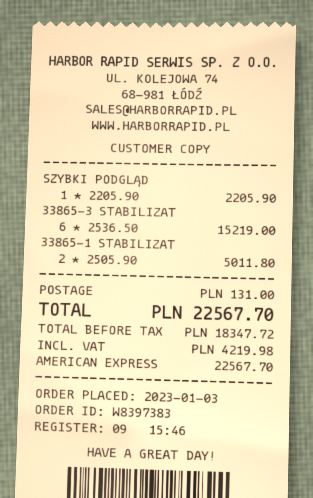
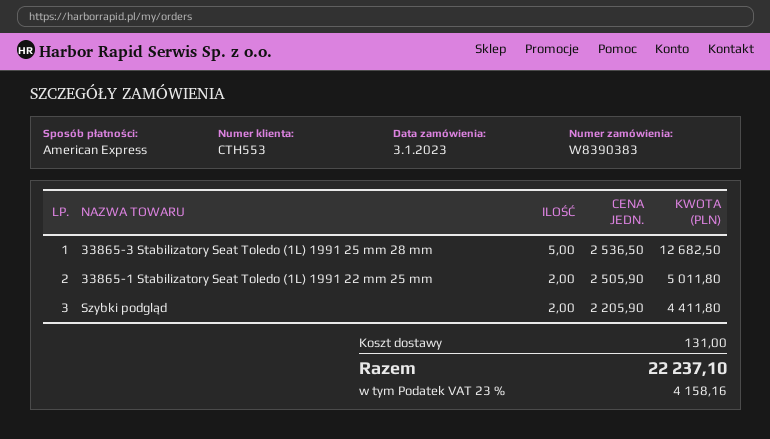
order number: W8397383 -> W8390383
SZYBKI PODGLĄD: 1 x 2205.90 = 2205.90 -> 2 x 2205.90 = 4411.80
33865-3 STABILIZAT: 6 x 2536.50 = 15219.00 -> 5 x 2536.50 = 12682.50
tax: 4219.98 -> 4158.16
total: 22567.70 -> 22237.10

